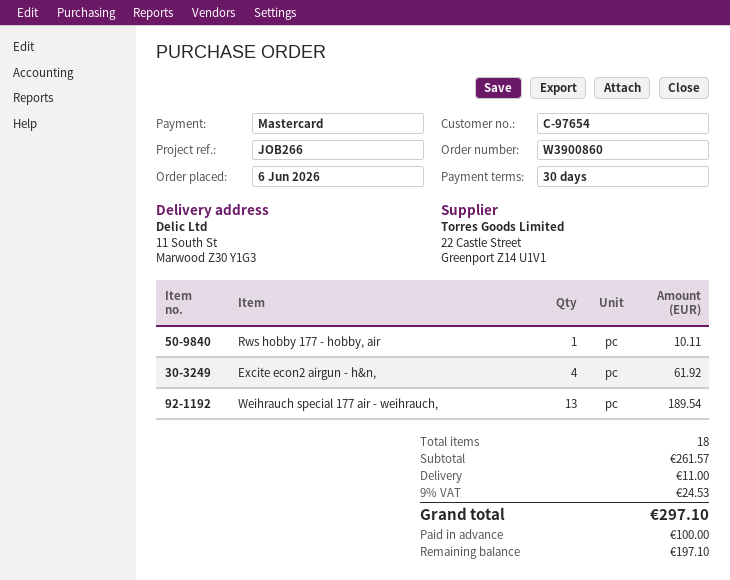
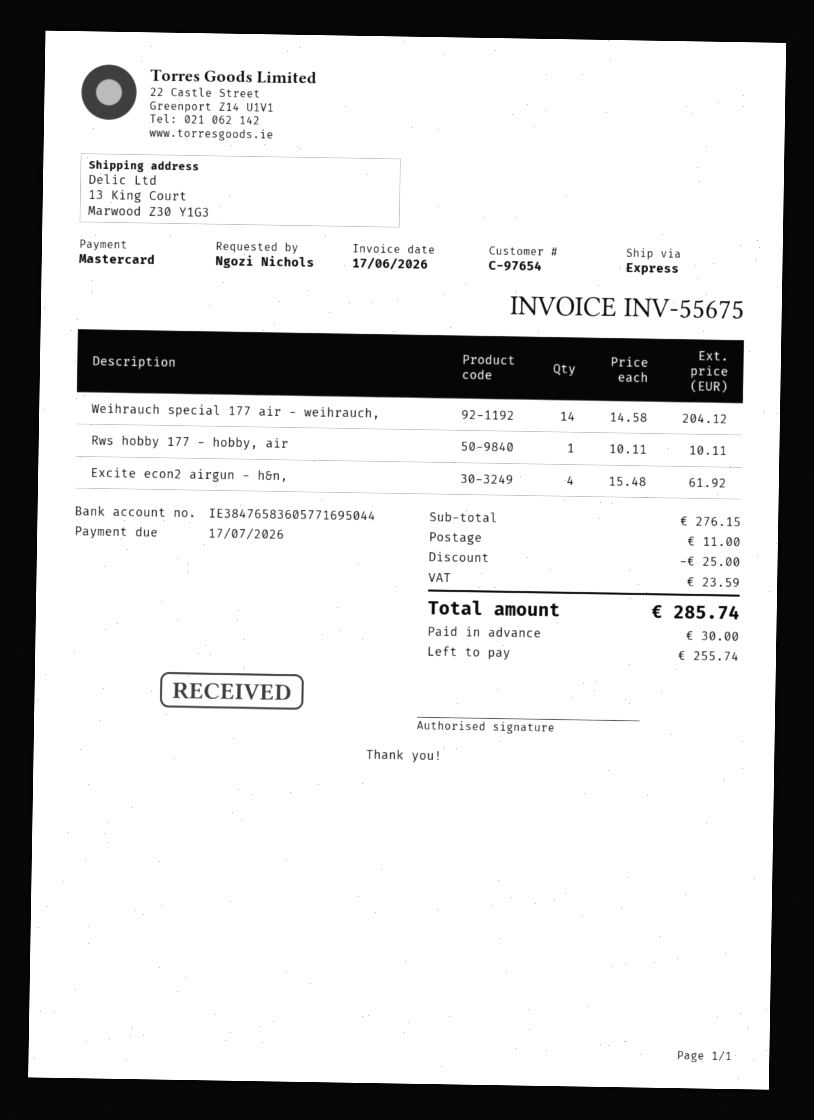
ship to: 11 South St, Marwood Z30 Y1G3 -> 13 King Court, Marwood Z30 Y1G3
Weihrauch special 177 air - weihrauch,: 13 for 189.54 -> 14 for 204.12
subtotal: 261.57 -> 276.15
discount: none -> 25.00
tax: 24.53 -> 23.59
total: 297.10 -> 285.74
deposit: 100.00 -> 30.00
balance: 197.10 -> 255.74

